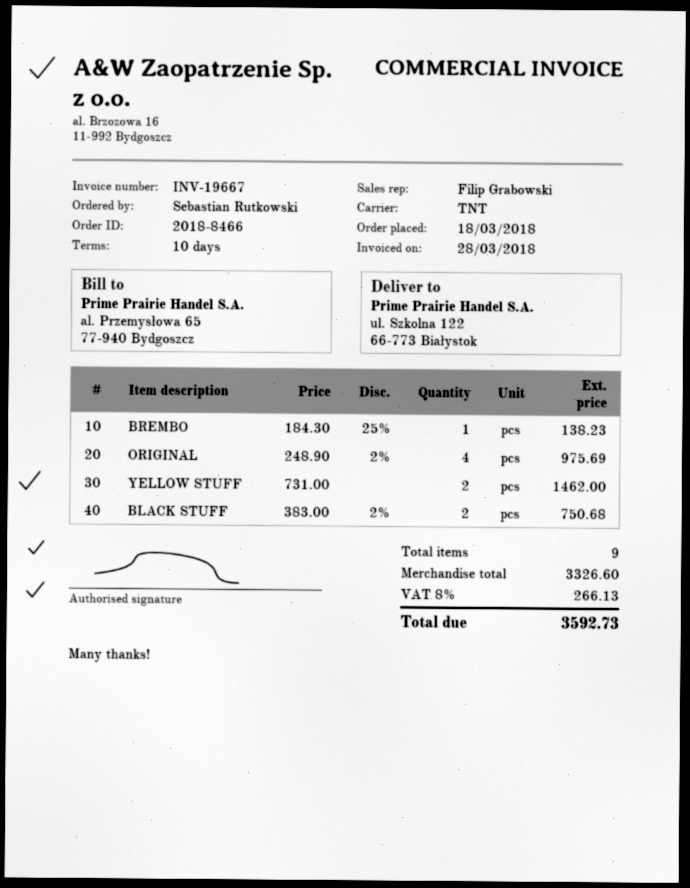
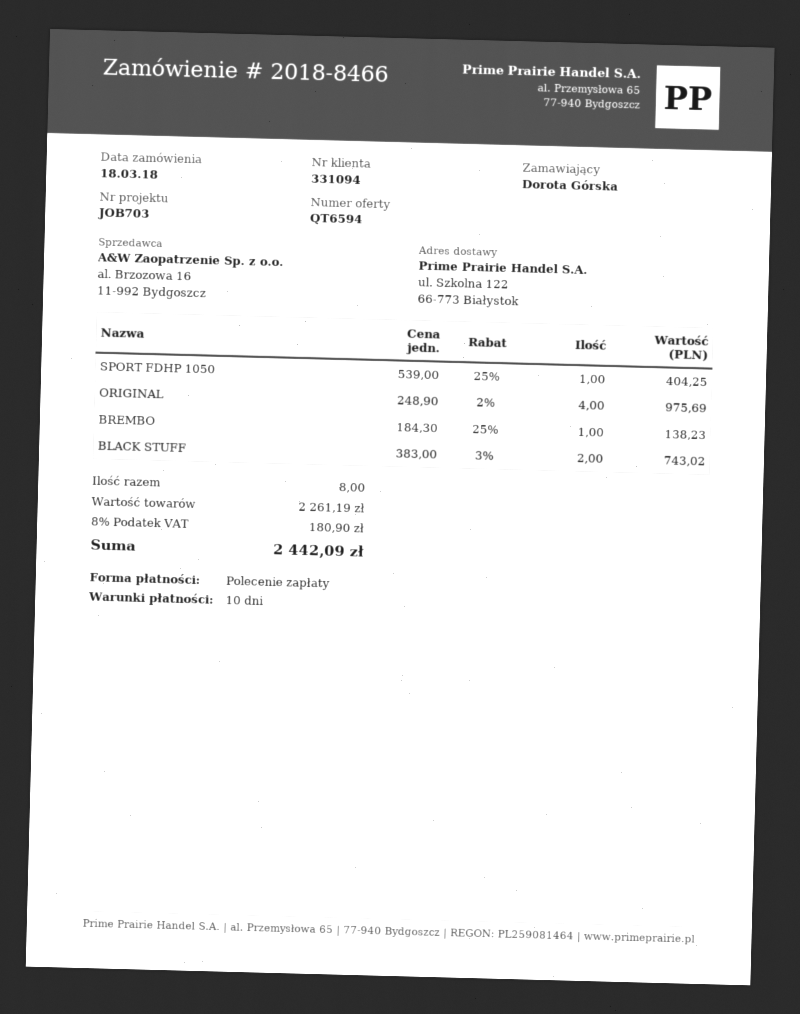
ordered by: Sebastian Rutkowski -> Dorota Górska
YELLOW STUFF: 2 x 731.00 = 1462.00 -> none
BLACK STUFF: 2 x 383.00 - 2% = 750.68 -> 2 x 383.00 - 3% = 743.02
SPORT FDHP 1050: none -> 1 x 539.00 - 25% = 404.25
total quantity: 9 -> 8
subtotal: 3326.60 -> 2261.19
tax: 8% = 266.13 -> 8% = 180.90
total: 3592.73 -> 2442.09

